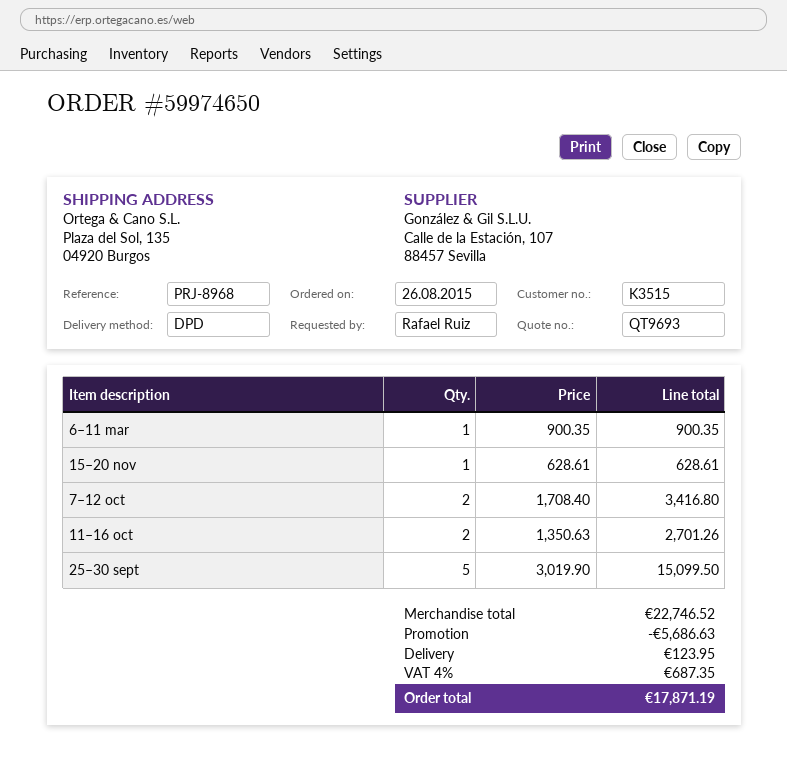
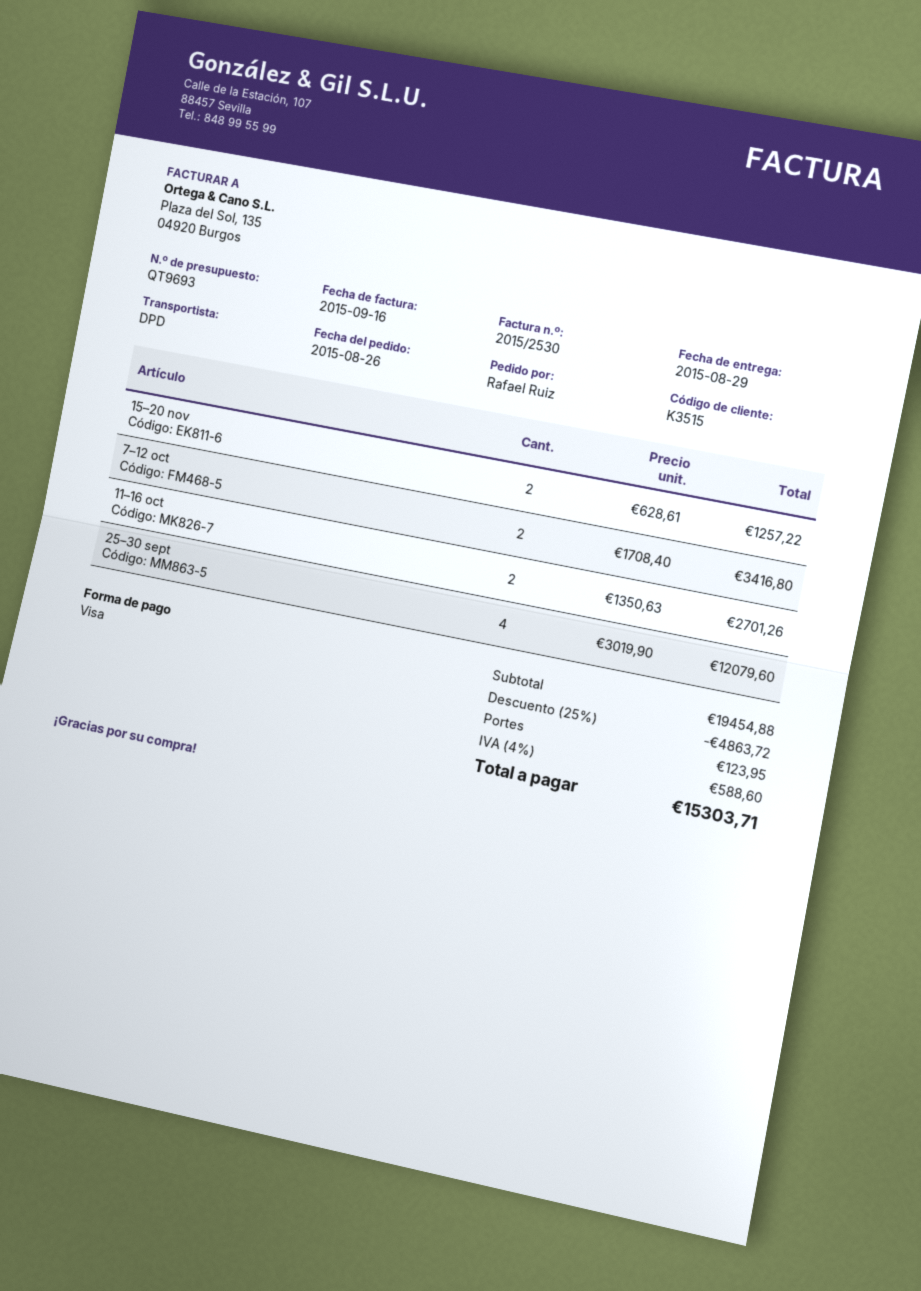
6–11 mar: 1 x 900.35 = 900.35 -> none
15–20 nov: 1 x 628.61 = 628.61 -> 2 x 628.61 = 1257.22
25–30 sept: 5 x 3019.90 = 15099.50 -> 4 x 3019.90 = 12079.60
subtotal: 22746.52 -> 19454.88
discount: 5686.63 -> 4863.72
tax: 4% = 687.35 -> 4% = 588.60
total: 17871.19 -> 15303.71

